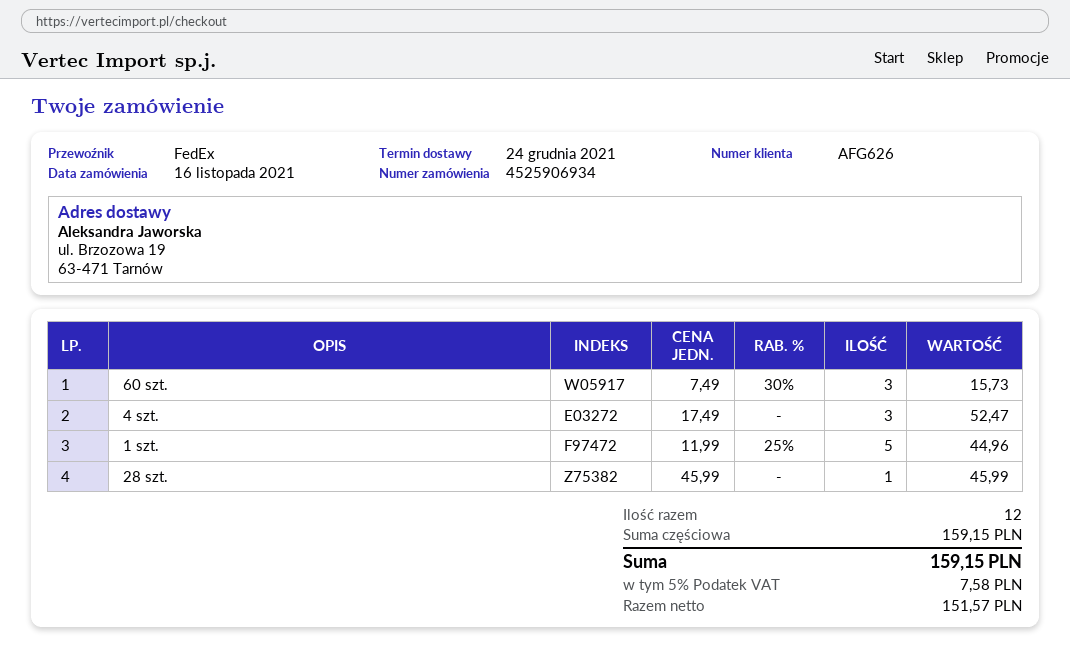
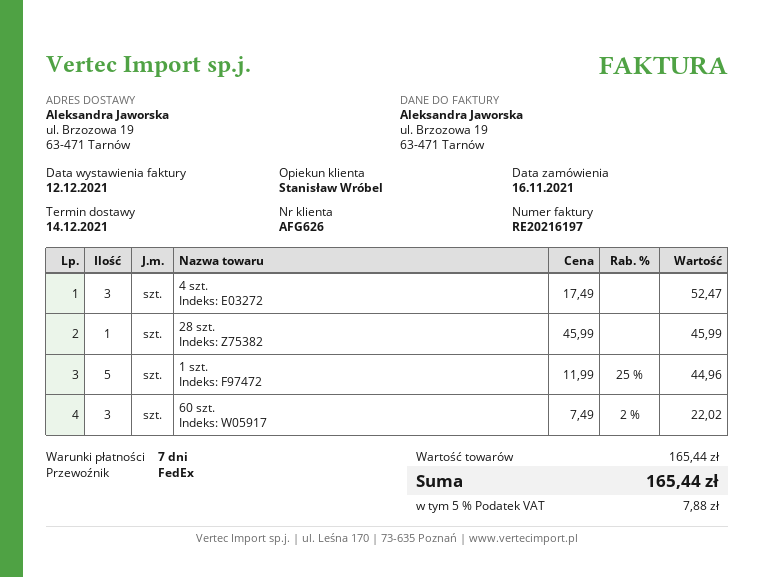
delivery date: 2021-12-24 -> 2021-12-14
60 szt.: 3 x 7.49 - 30% = 15.73 -> 3 x 7.49 - 2% = 22.02
subtotal: 159.15 -> 165.44
tax: 5% = 7.58 -> 5% = 7.88
total: 159.15 -> 165.44

